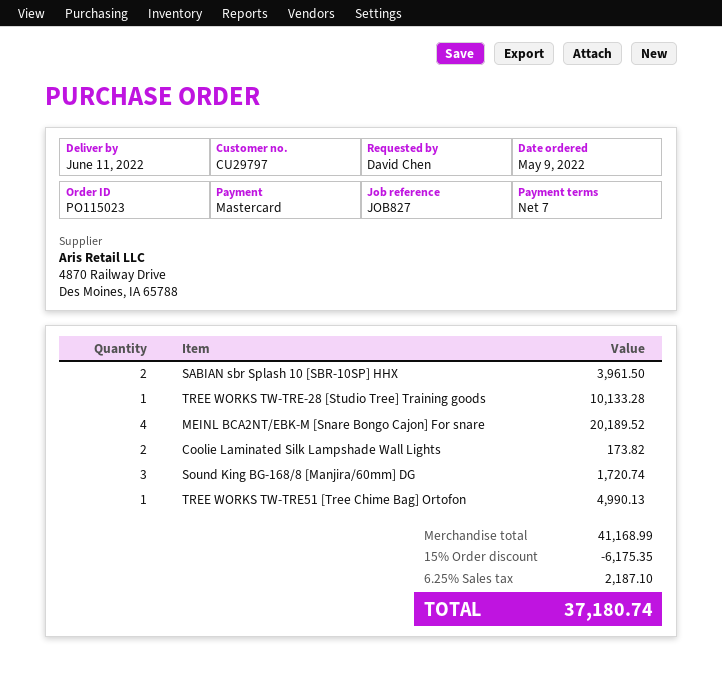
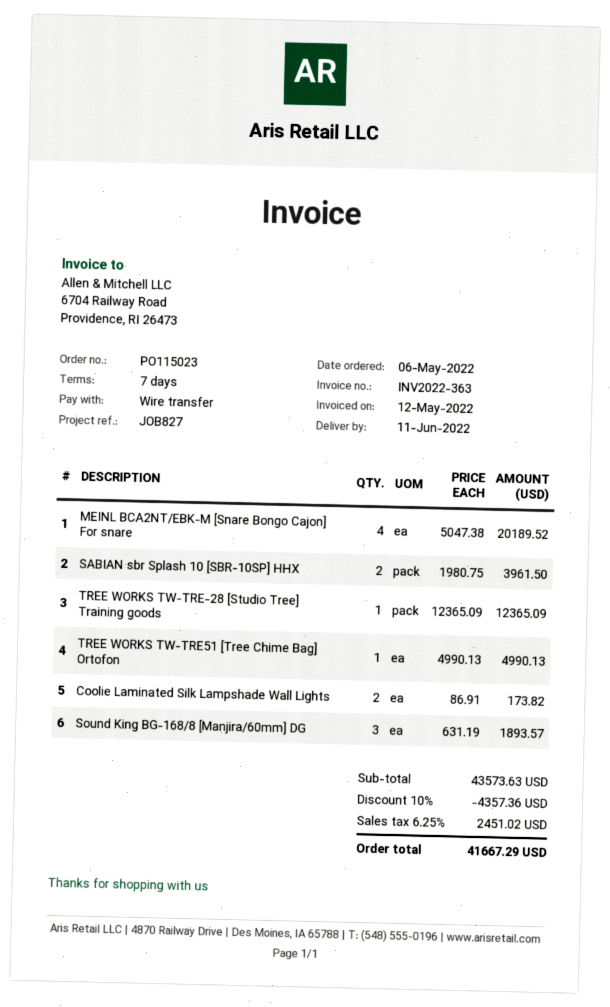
order date: 2022-05-09 -> 2022-05-06
payment method: Mastercard -> bank transfer
TREE WORKS TW-TRE-28 [Studio Tree] Training goods: 1 for 10133.28 -> 1 for 12365.09
Sound King BG-168/8 [Manjira/60mm] DG: 3 for 1720.74 -> 3 for 1893.57
subtotal: 41168.99 -> 43573.63
discount: 15% = 6175.35 -> 10% = 4357.36
tax: 6.25% = 2187.10 -> 6.25% = 2451.02
total: 37180.74 -> 41667.29

